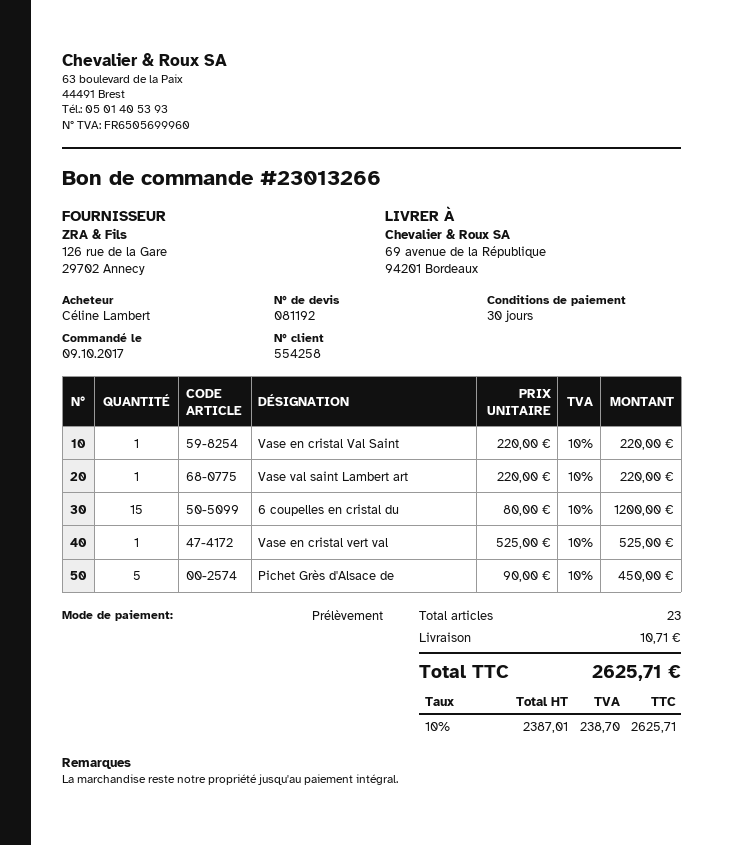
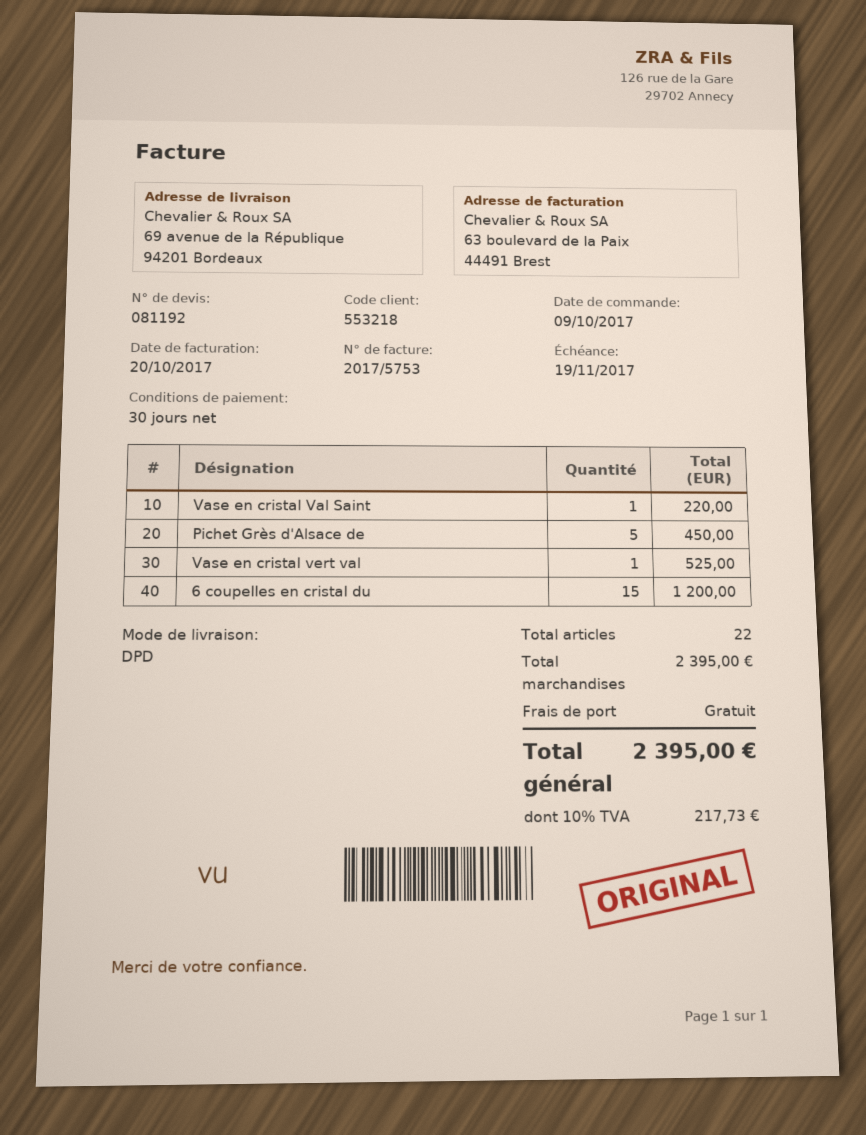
customer number: 554258 -> 553218
Vase val saint Lambert art: 1 for 220.00 -> none
total quantity: 23 -> 22
shipping: 10.71 -> 0.00
tax: 10% = 238.70 -> 10% = 217.73
total: 2625.71 -> 2395.00

